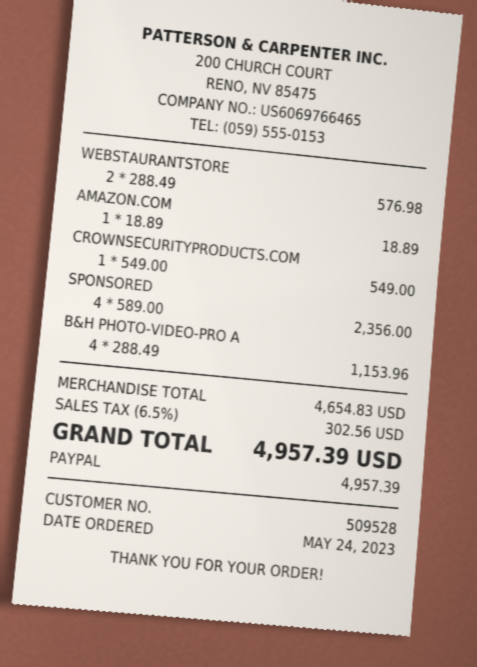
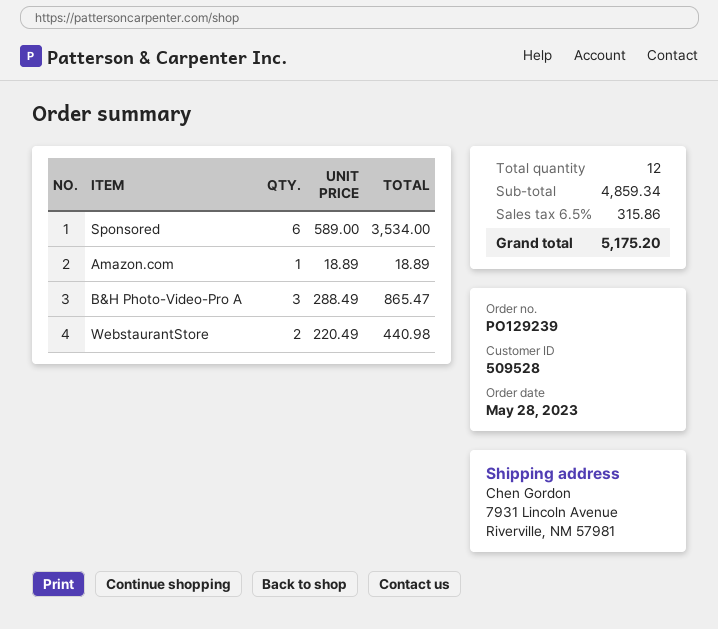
order date: 2023-05-24 -> 2023-05-28
WEBSTAURANTSTORE: 2 x 288.49 = 576.98 -> 2 x 220.49 = 440.98
CROWNSECURITYPRODUCTS.COM: 1 x 549.00 = 549.00 -> none
SPONSORED: 4 x 589.00 = 2356.00 -> 6 x 589.00 = 3534.00
B&H PHOTO-VIDEO-PRO A: 4 x 288.49 = 1153.96 -> 3 x 288.49 = 865.47
subtotal: 4654.83 -> 4859.34
tax: 6.5% = 302.56 -> 6.5% = 315.86
total: 4957.39 -> 5175.20

